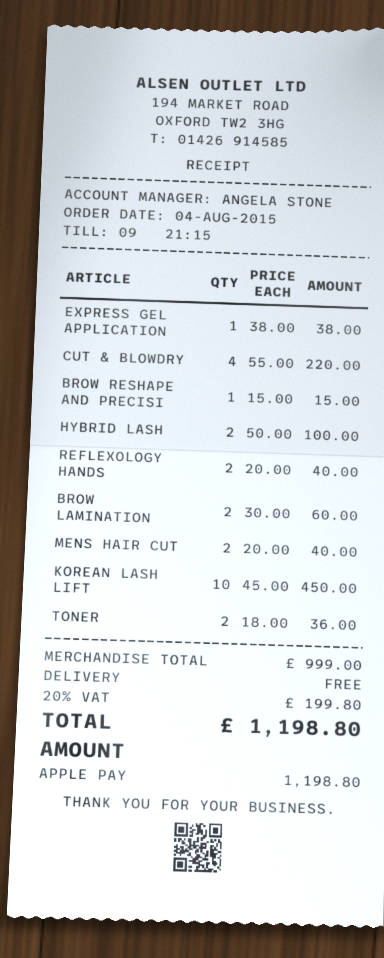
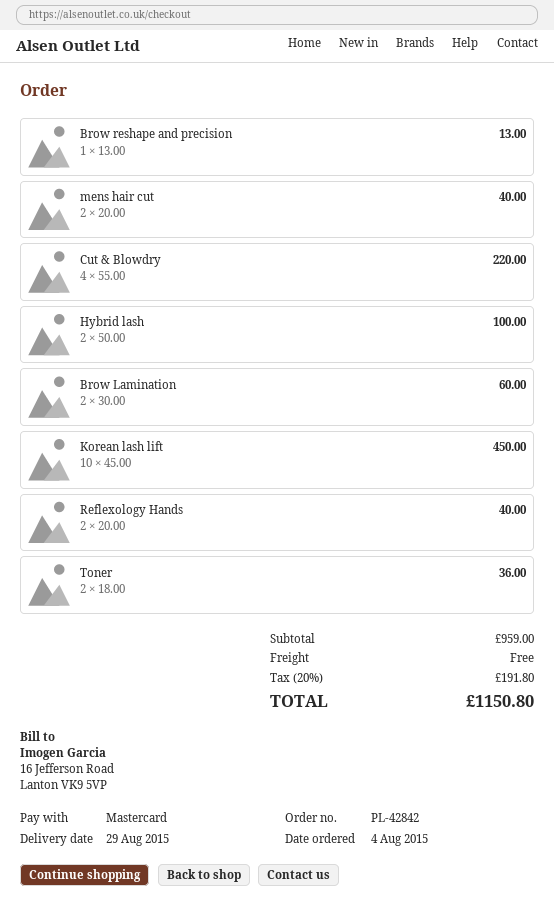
payment method: Apple Pay -> Mastercard
EXPRESS GEL APPLICATION: 1 x 38.00 = 38.00 -> none
BROW RESHAPE AND PRECISI: 1 x 15.00 = 15.00 -> 1 x 13.00 = 13.00
subtotal: 999.00 -> 959.00
tax: 20% = 199.80 -> 20% = 191.80
total: 1198.80 -> 1150.80

